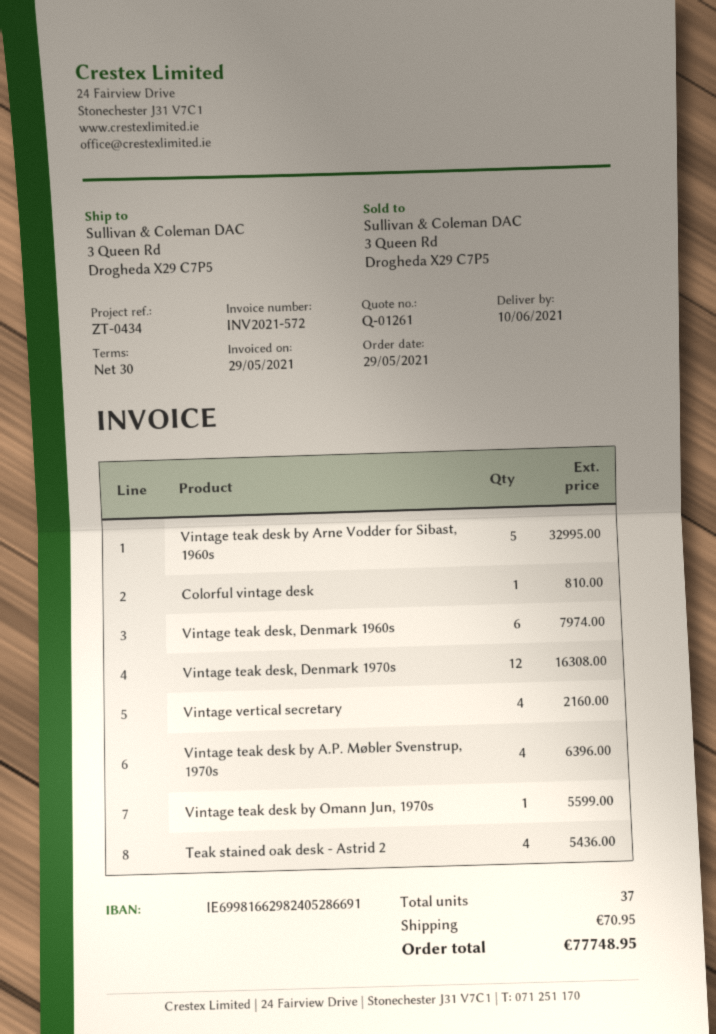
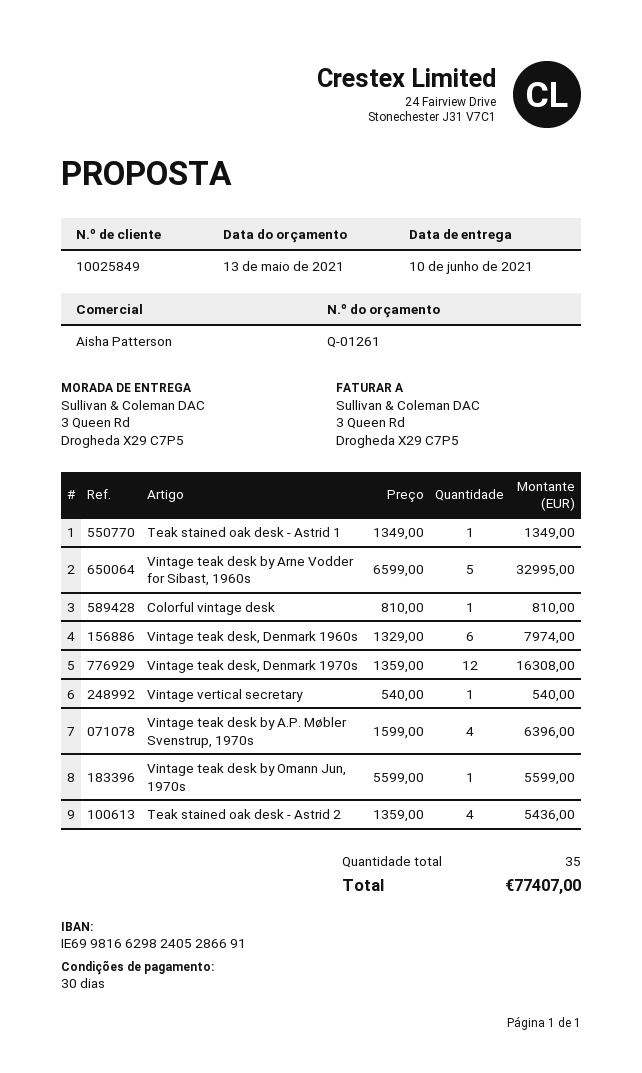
Vintage vertical secretary: 4 for 2160.00 -> 1 for 540.00
Teak stained oak desk - Astrid 1: none -> 1 for 1349.00
total quantity: 37 -> 35
shipping: 70.95 -> none
total: 77748.95 -> 77407.00

